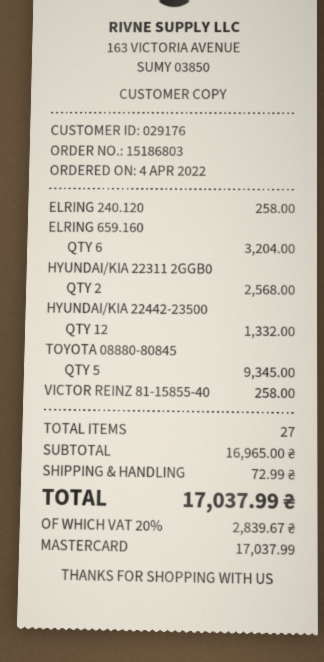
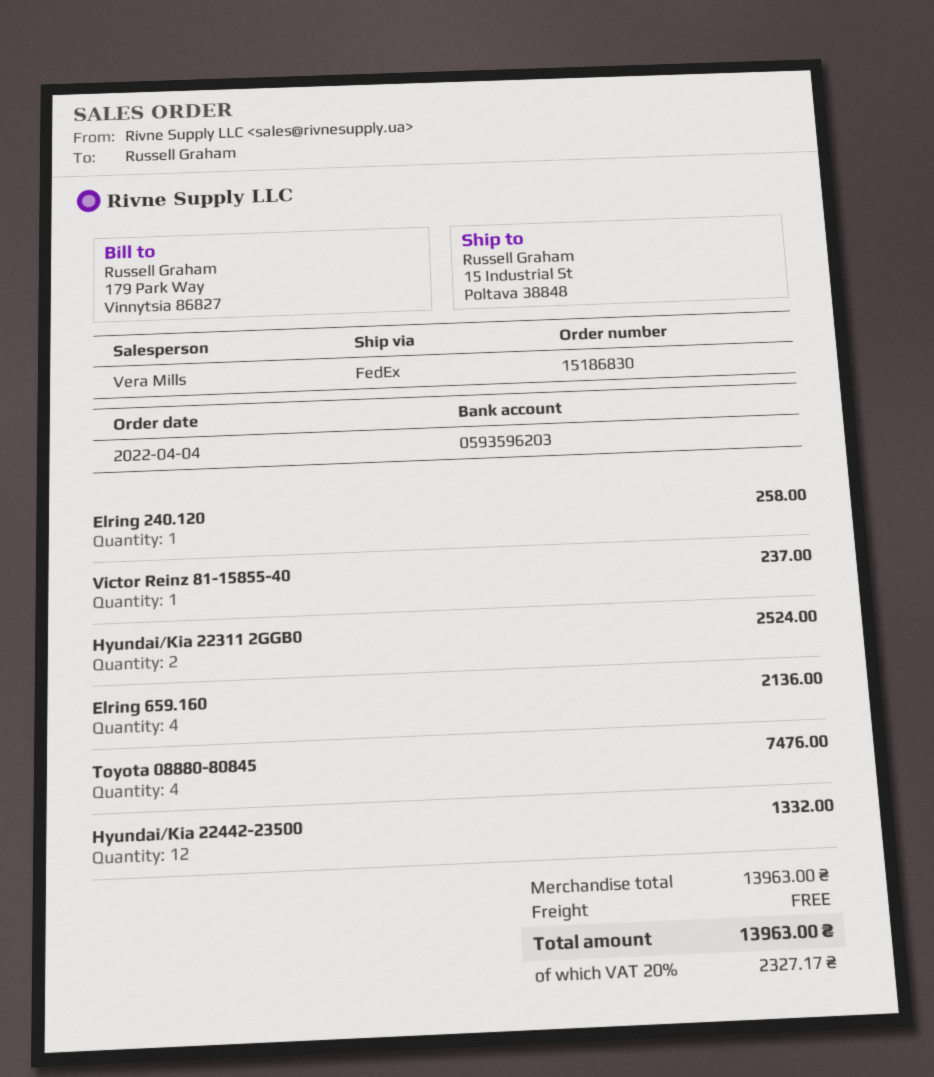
order number: 15186803 -> 15186830
ELRING 659.160: 6 for 3204.00 -> 4 for 2136.00
HYUNDAI/KIA 22311 2GGB0: 2 for 2568.00 -> 2 for 2524.00
TOYOTA 08880-80845: 5 for 9345.00 -> 4 for 7476.00
VICTOR REINZ 81-15855-40: 1 for 258.00 -> 1 for 237.00
subtotal: 16965.00 -> 13963.00
shipping: 72.99 -> 0.00
tax: 20% = 2839.67 -> 20% = 2327.17
total: 17037.99 -> 13963.00

